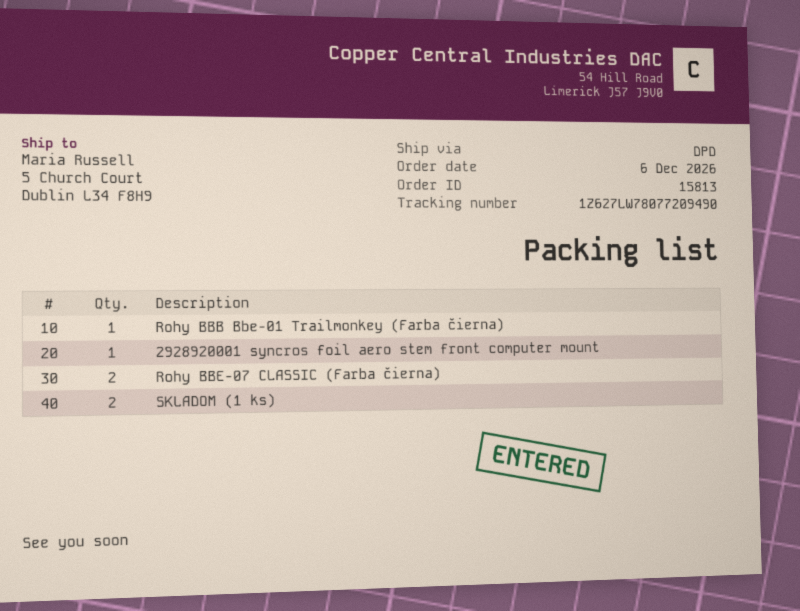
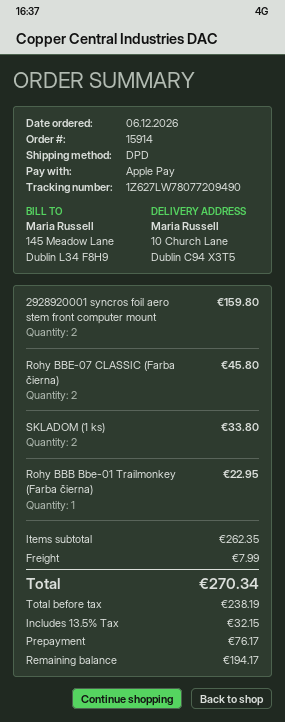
order number: 15813 -> 15914
ship to: 5 Church Court, Dublin L34 F8H9 -> 10 Church Lane, Dublin C94 X3T5
2928920001 syncros foil aero stem front computer mount: 1 -> 2

